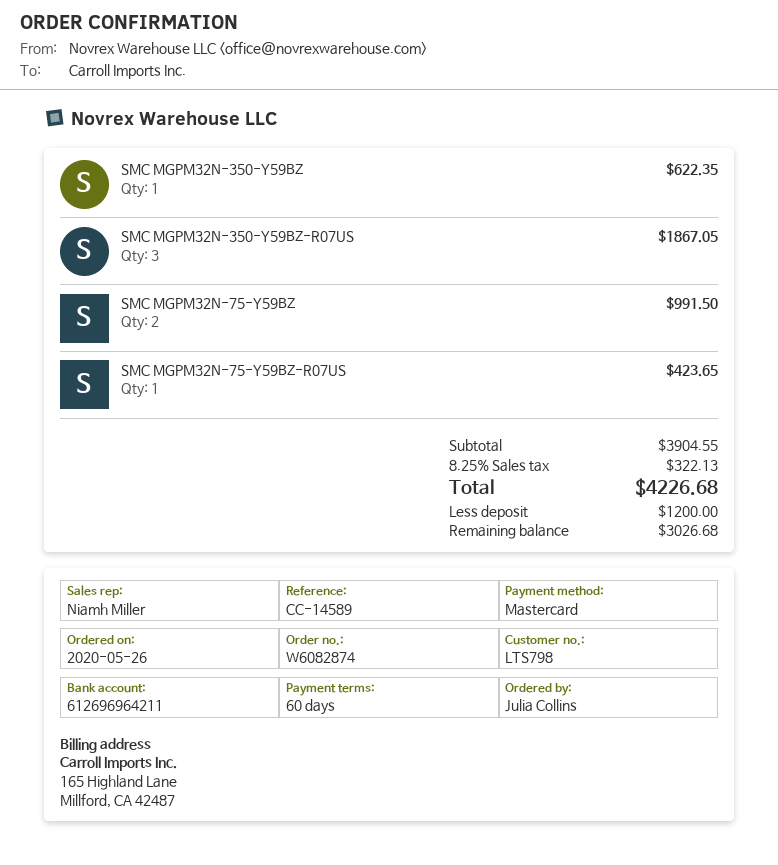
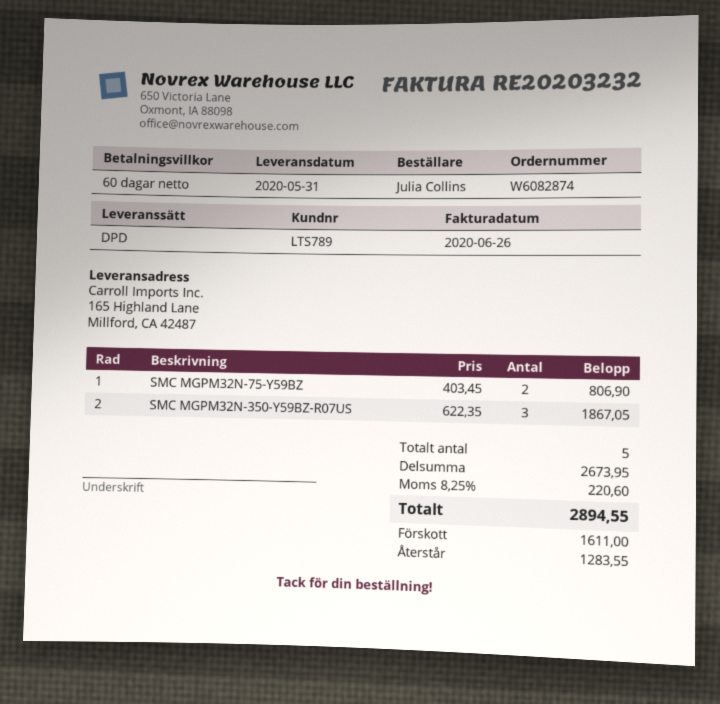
customer number: LTS798 -> LTS789
SMC MGPM32N-350-Y59BZ: 1 for 622.35 -> none
SMC MGPM32N-75-Y59BZ: 2 for 991.50 -> 2 for 806.90
SMC MGPM32N-75-Y59BZ-R07US: 1 for 423.65 -> none
subtotal: 3904.55 -> 2673.95
tax: 8.25% = 322.13 -> 8.25% = 220.60
total: 4226.68 -> 2894.55
deposit: 1200.00 -> 1611.00
balance: 3026.68 -> 1283.55

